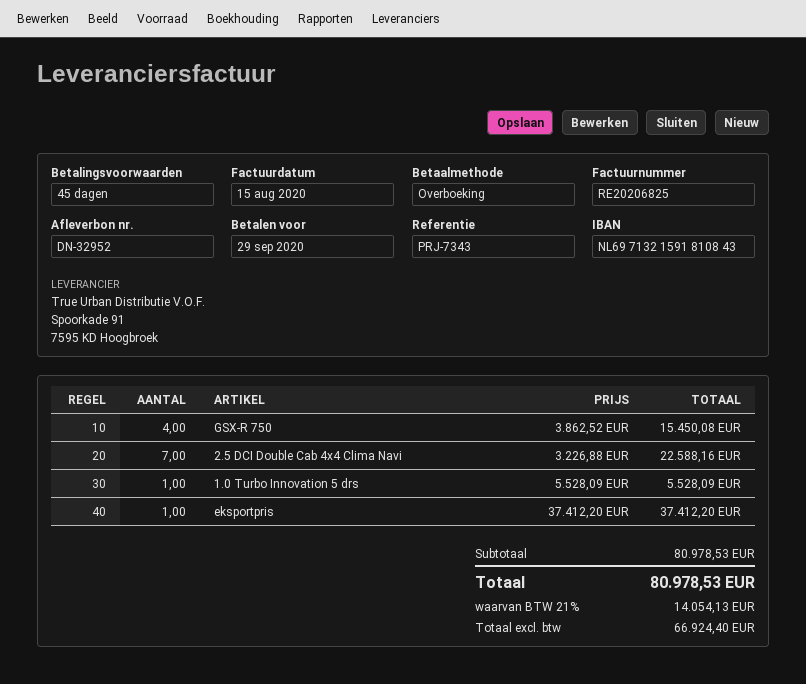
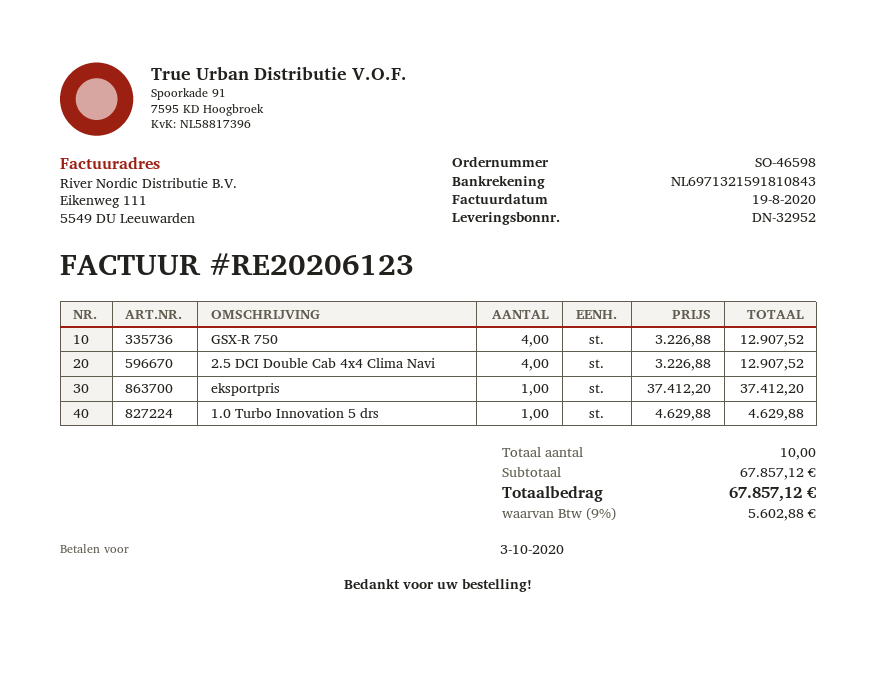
invoice number: RE20206825 -> RE20206123
invoice date: 2020-08-15 -> 2020-08-19
due date: 2020-09-29 -> 2020-10-03
GSX-R 750: 4 x 3862.52 = 15450.08 -> 4 x 3226.88 = 12907.52
2.5 DCI Double Cab 4x4 Clima Navi: 7 x 3226.88 = 22588.16 -> 4 x 3226.88 = 12907.52
1.0 Turbo Innovation 5 drs: 1 x 5528.09 = 5528.09 -> 1 x 4629.88 = 4629.88
subtotal: 80978.53 -> 67857.12
tax: 21% = 14054.13 -> 9% = 5602.88
total: 80978.53 -> 67857.12

